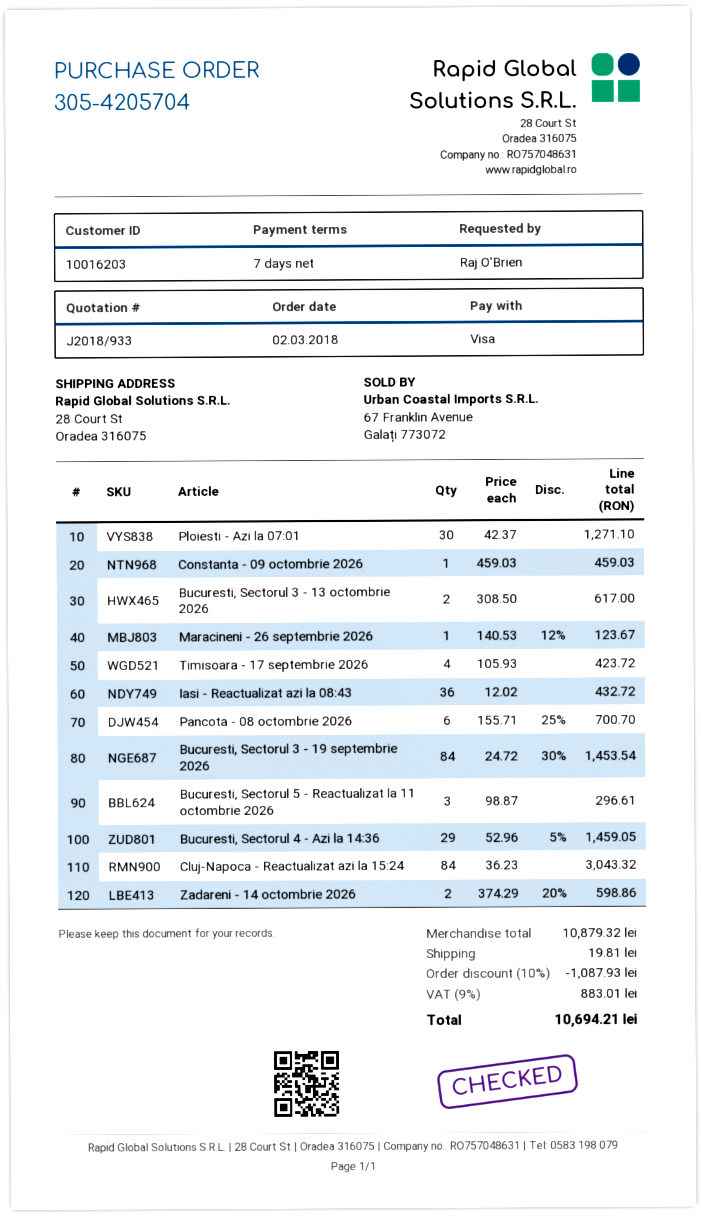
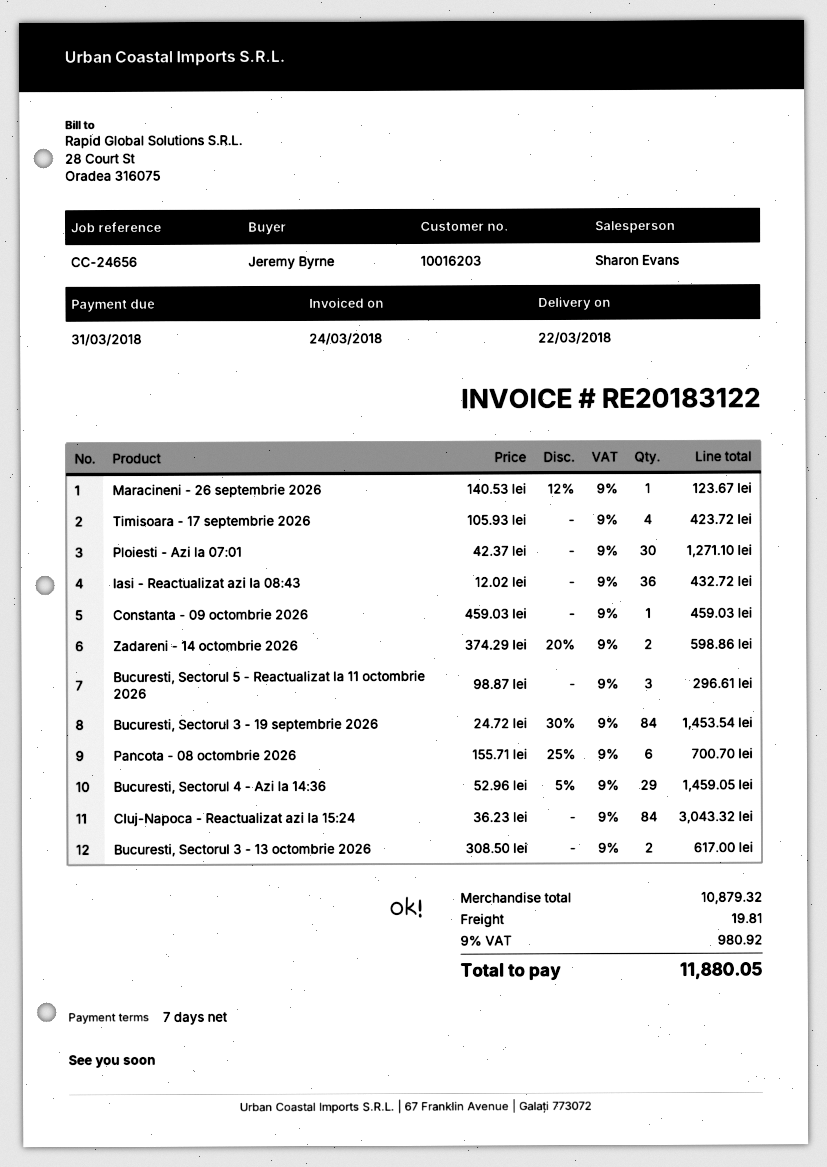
ordered by: Raj O'Brien -> Jeremy Byrne
discount: 10% = 1087.93 -> none
tax: 9% = 883.01 -> 9% = 980.92
total: 10694.21 -> 11880.05

